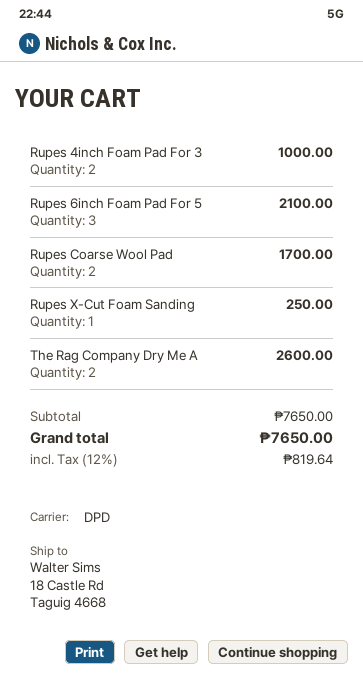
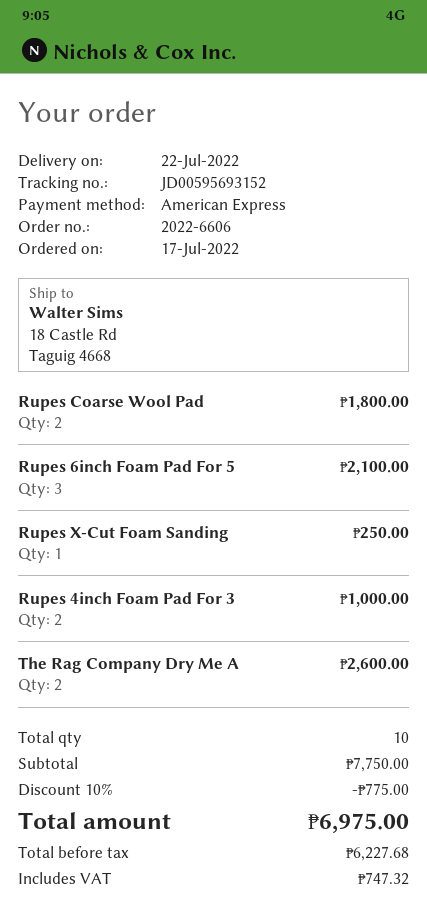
Rupes Coarse Wool Pad: 2 for 1700.00 -> 2 for 1800.00
subtotal: 7650.00 -> 7750.00
discount: none -> 10% = 775.00
tax: 819.64 -> 747.32
total: 7650.00 -> 6975.00

